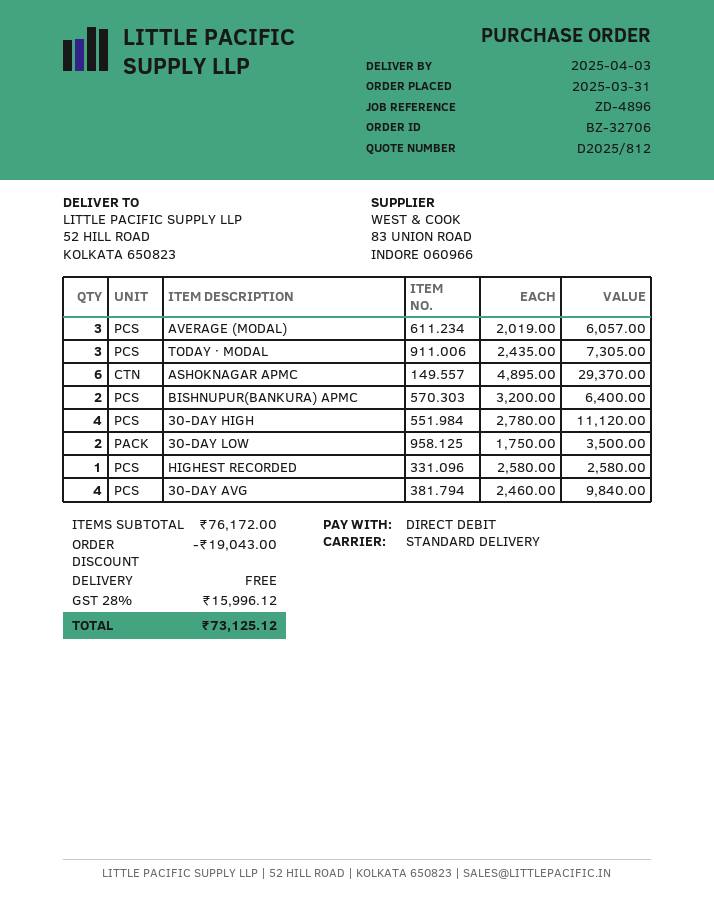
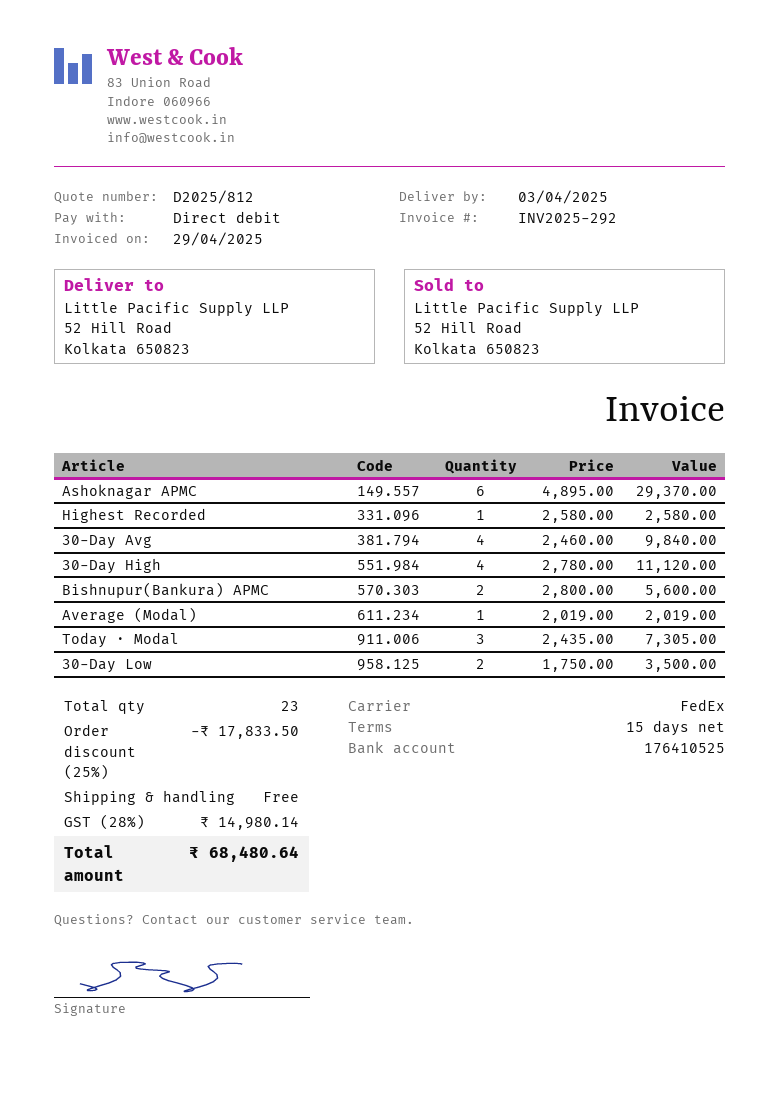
shipping method: standard -> FedEx
AVERAGE (MODAL): 3 x 2019.00 = 6057.00 -> 1 x 2019.00 = 2019.00
BISHNUPUR(BANKURA) APMC: 2 x 3200.00 = 6400.00 -> 2 x 2800.00 = 5600.00
discount: 19043.00 -> 17833.50
tax: 28% = 15996.12 -> 28% = 14980.14
total: 73125.12 -> 68480.64

